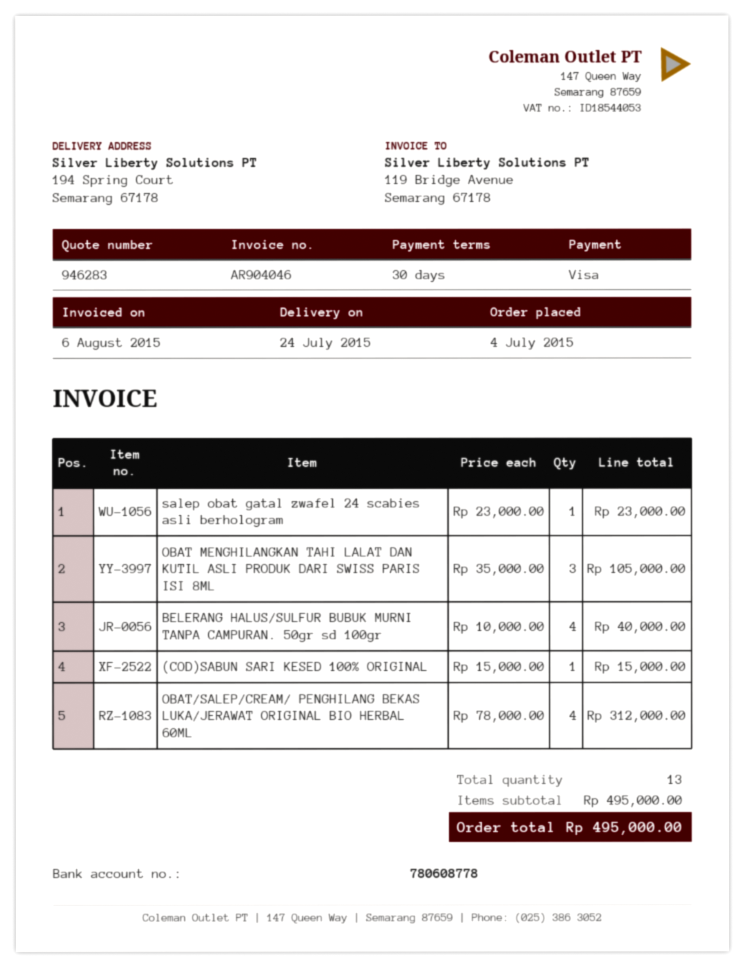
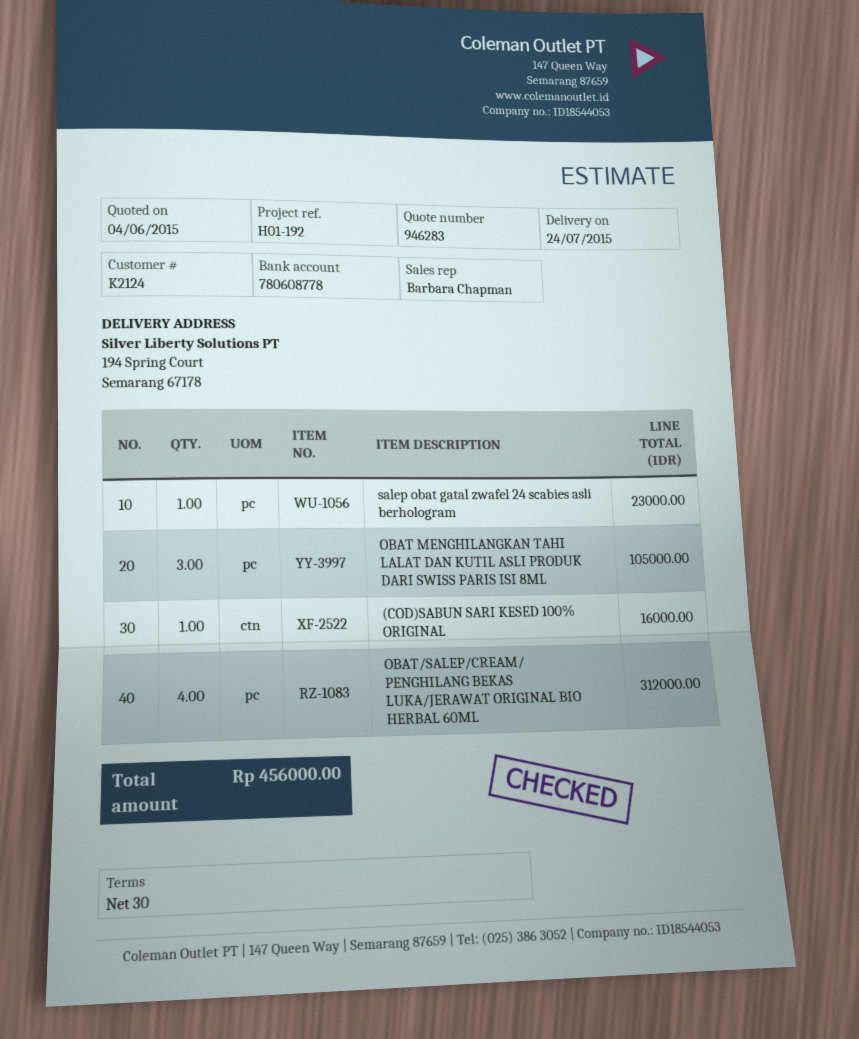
BELERANG HALUS/SULFUR BUBUK MURNI TANPA CAMPURAN. 50gr sd 100gr: 4 for 40000.00 -> none
(COD)SABUN SARI KESED 100% ORIGINAL: 1 for 15000.00 -> 1 for 16000.00
total: 495000.00 -> 456000.00

